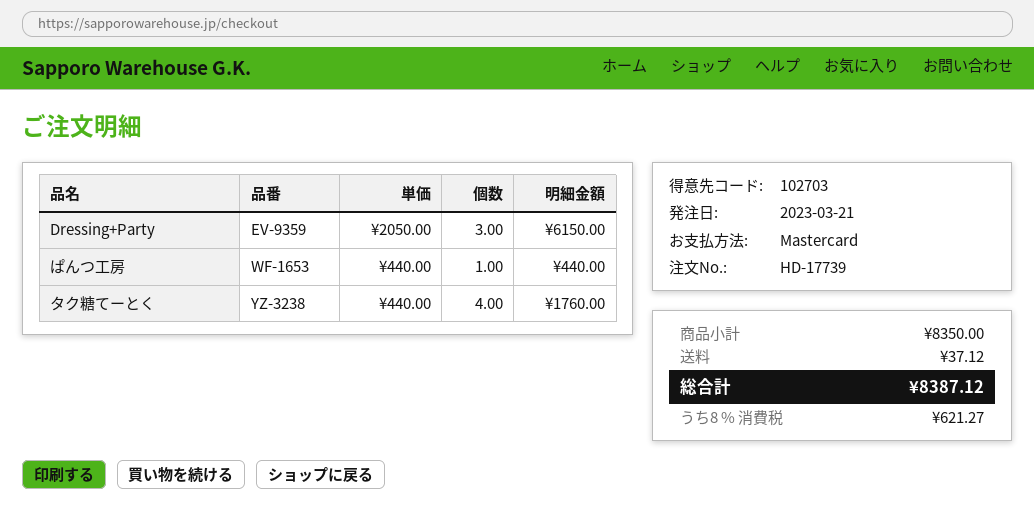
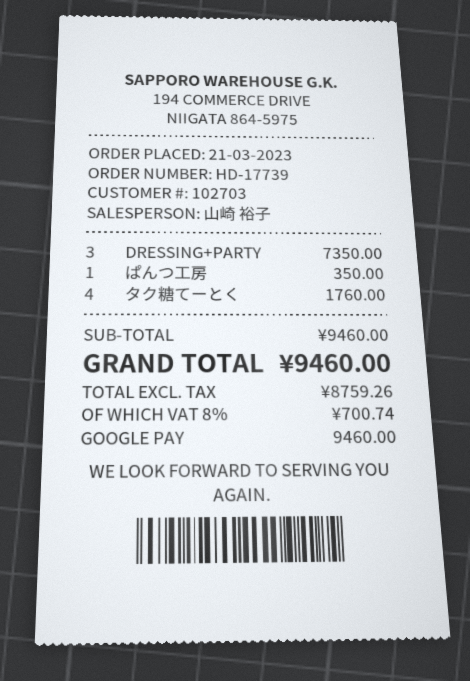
payment method: Mastercard -> Google Pay
Dressing+Party: 3 for 6150.00 -> 3 for 7350.00
ぱんつ工房: 1 for 440.00 -> 1 for 350.00
subtotal: 8350.00 -> 9460.00
shipping: 37.12 -> none
tax: 8% = 621.27 -> 8% = 700.74
total: 8387.12 -> 9460.00

